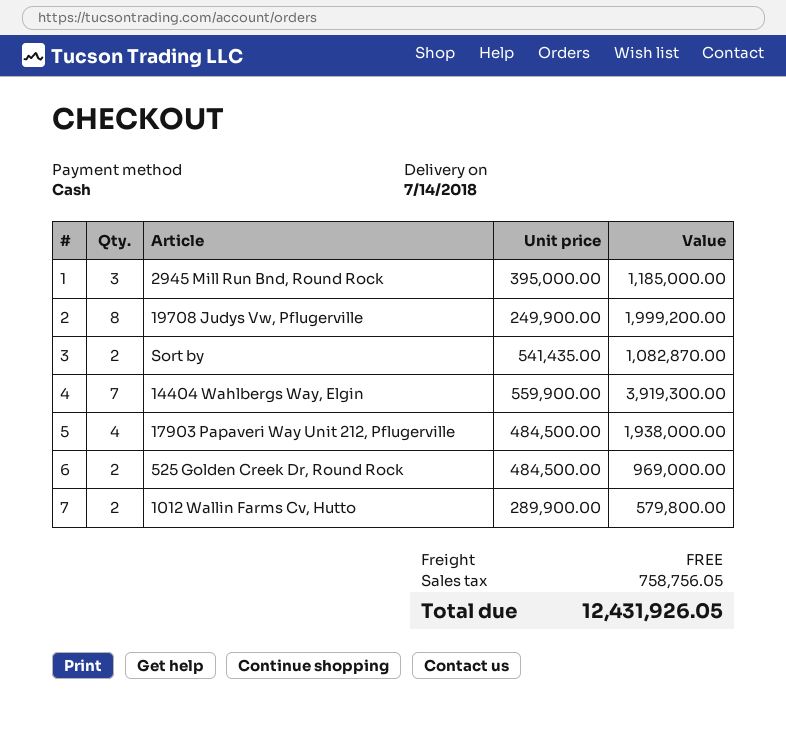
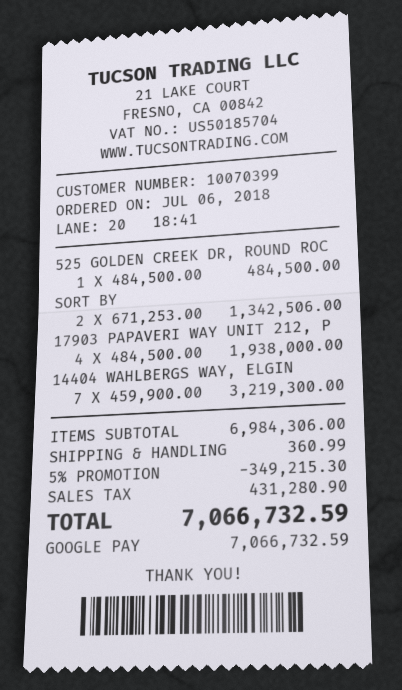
payment method: cash -> Google Pay
2945 Mill Run Bnd, Round Rock: 3 x 395000.00 = 1185000.00 -> none
19708 Judys Vw, Pflugerville: 8 x 249900.00 = 1999200.00 -> none
Sort by: 2 x 541435.00 = 1082870.00 -> 2 x 671253.00 = 1342506.00
14404 Wahlbergs Way, Elgin: 7 x 559900.00 = 3919300.00 -> 7 x 459900.00 = 3219300.00
525 Golden Creek Dr, Round Rock: 2 x 484500.00 = 969000.00 -> 1 x 484500.00 = 484500.00
1012 Wallin Farms Cv, Hutto: 2 x 289900.00 = 579800.00 -> none
discount: none -> 5% = 349215.30
shipping: 0.00 -> 360.99
tax: 758756.05 -> 431280.90
total: 12431926.05 -> 7066732.59

